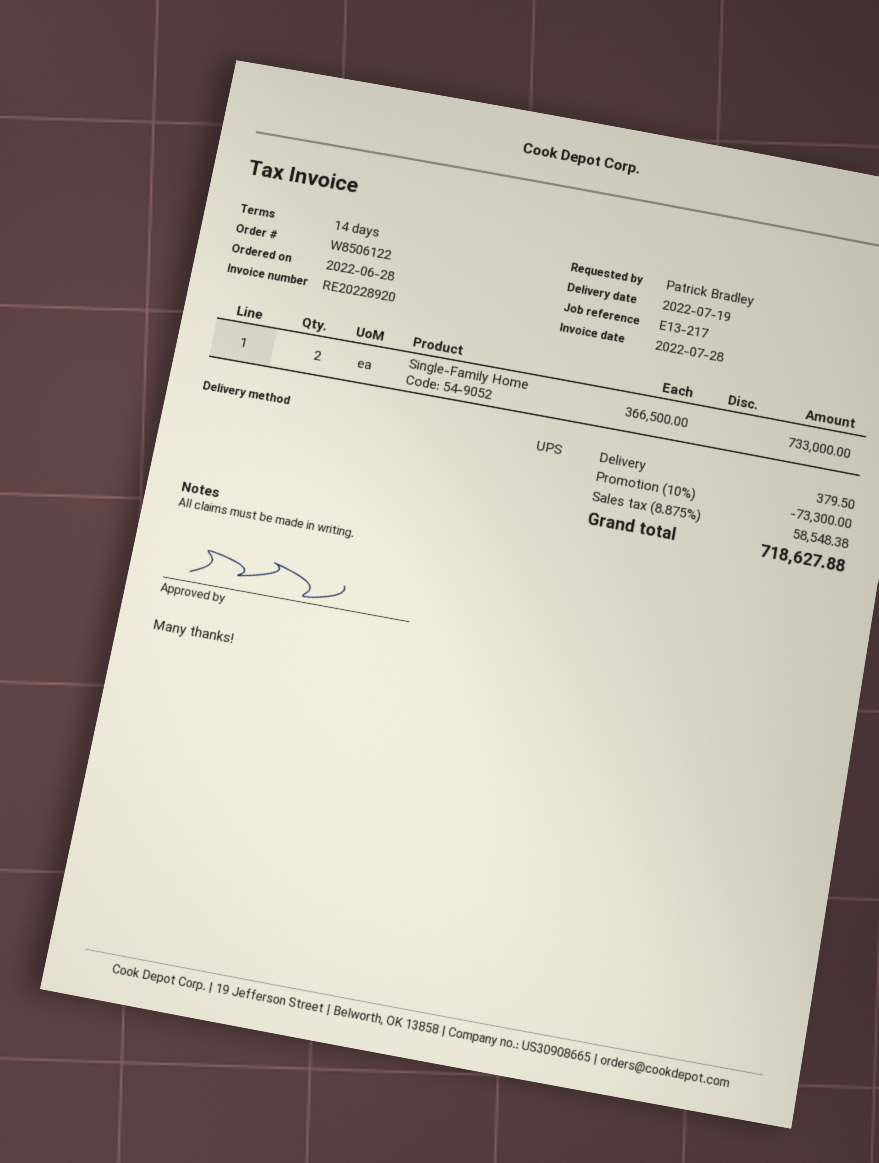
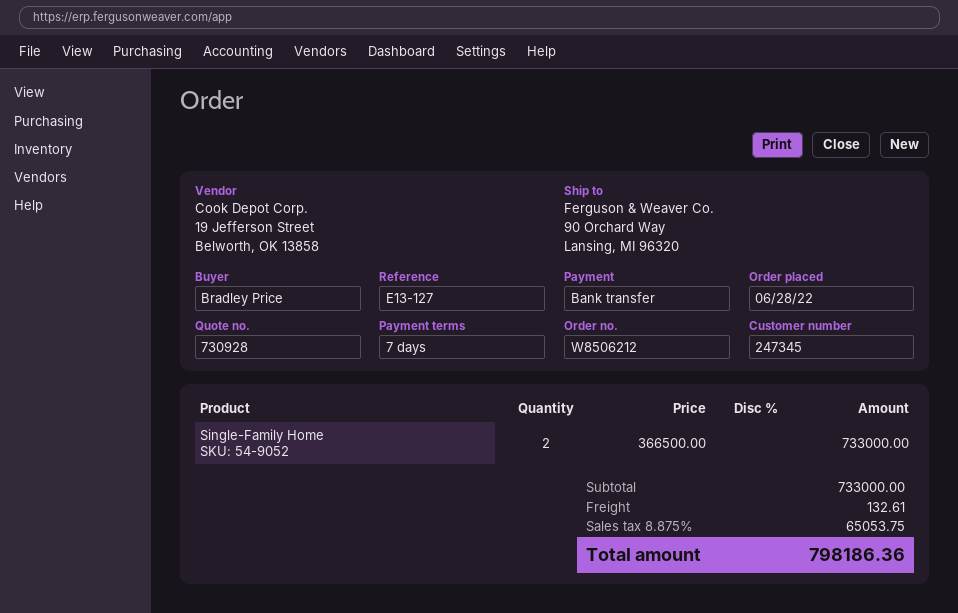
order number: W8506122 -> W8506212
payment terms: 14 days -> 7 days
reference: E13-217 -> E13-127
ordered by: Patrick Bradley -> Bradley Price
discount: 10% = 73300.00 -> none
shipping: 379.50 -> 132.61
tax: 8.875% = 58548.38 -> 8.875% = 65053.75
total: 718627.88 -> 798186.36

